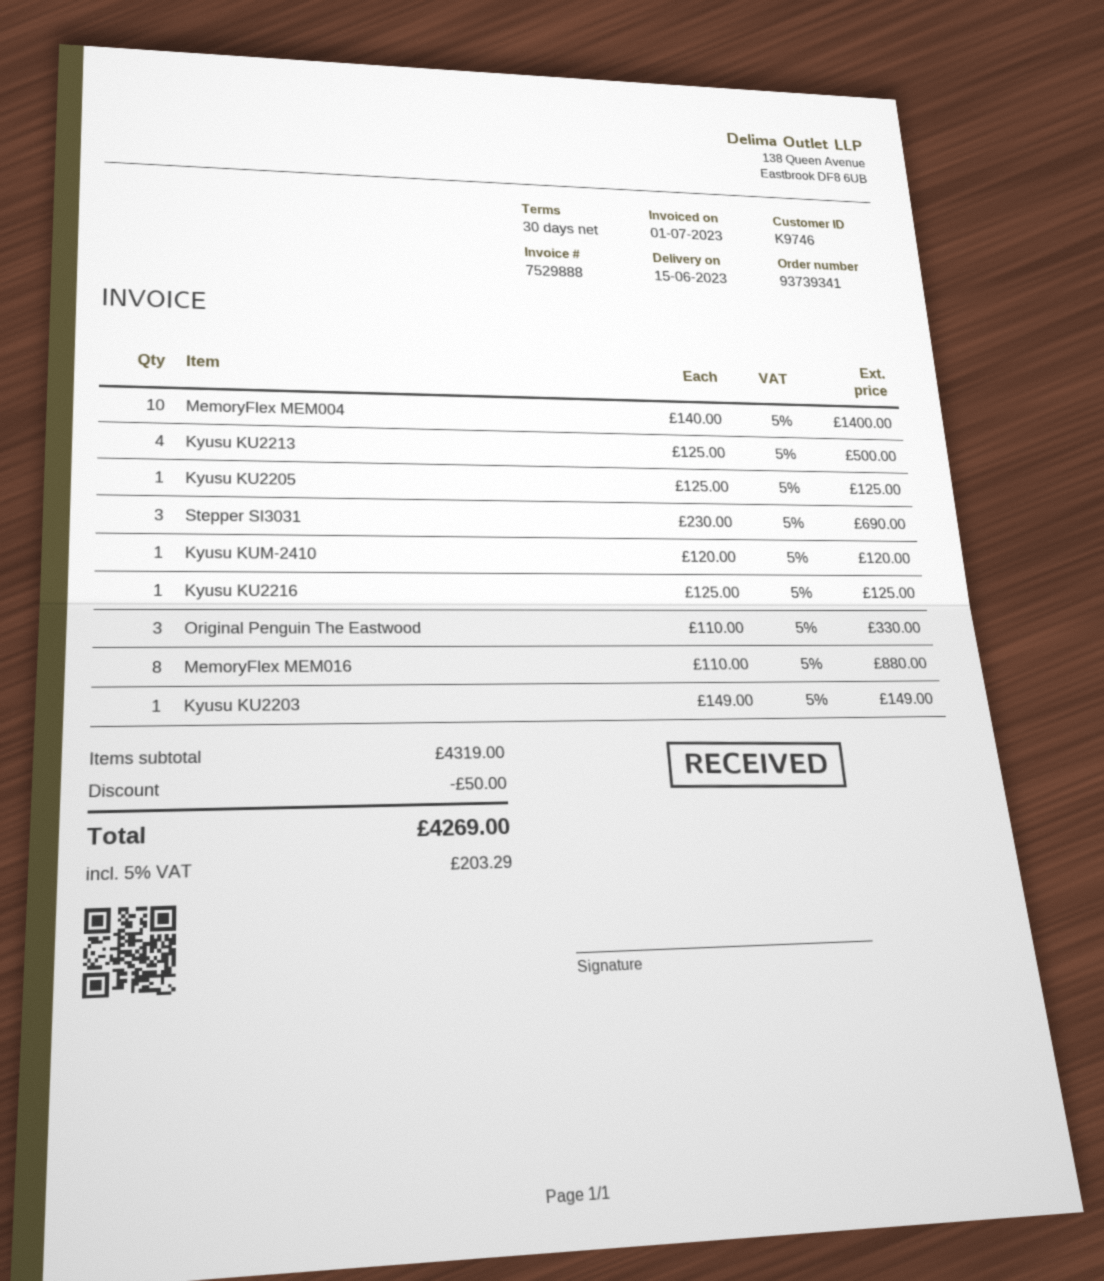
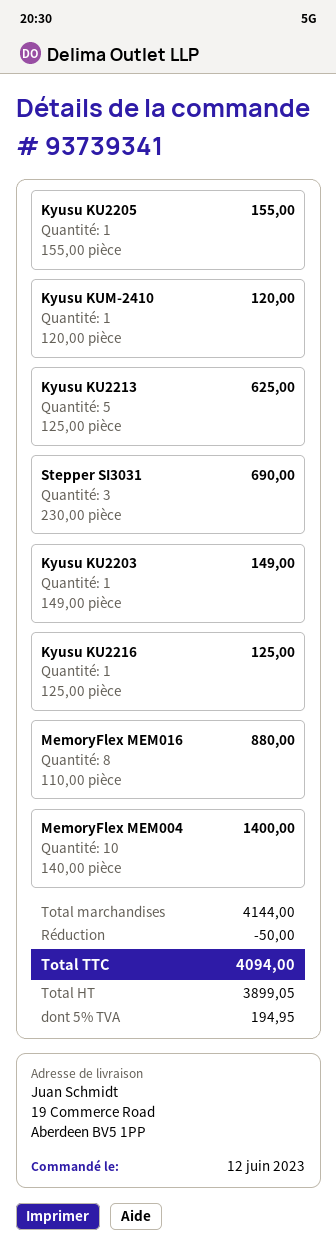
Kyusu KU2213: 4 x 125.00 = 500.00 -> 5 x 125.00 = 625.00
Kyusu KU2205: 1 x 125.00 = 125.00 -> 1 x 155.00 = 155.00
Original Penguin The Eastwood: 3 x 110.00 = 330.00 -> none
subtotal: 4319.00 -> 4144.00
tax: 5% = 203.29 -> 5% = 194.95
total: 4269.00 -> 4094.00

